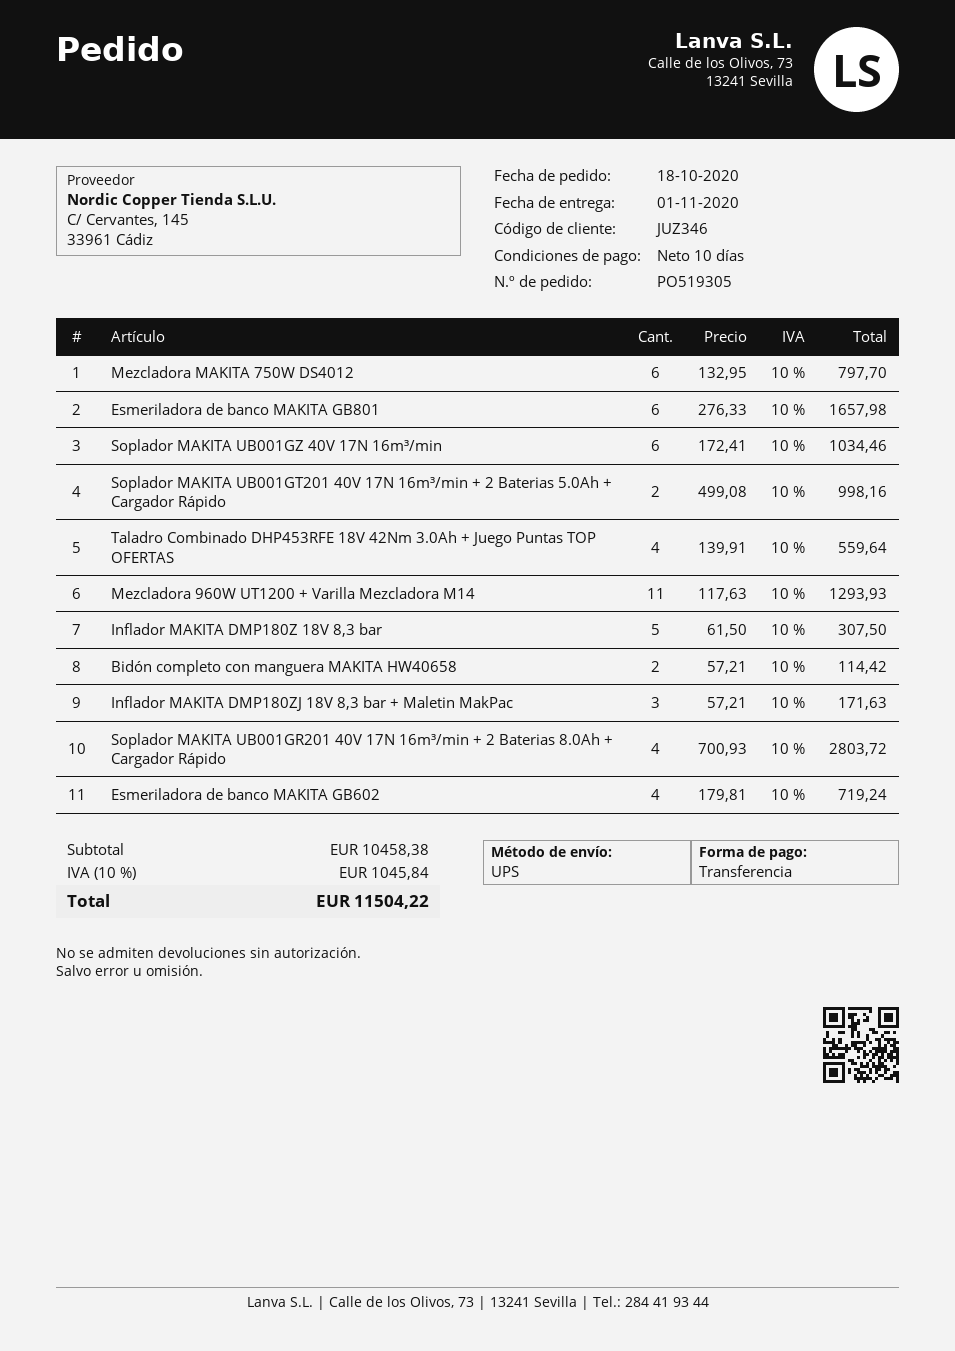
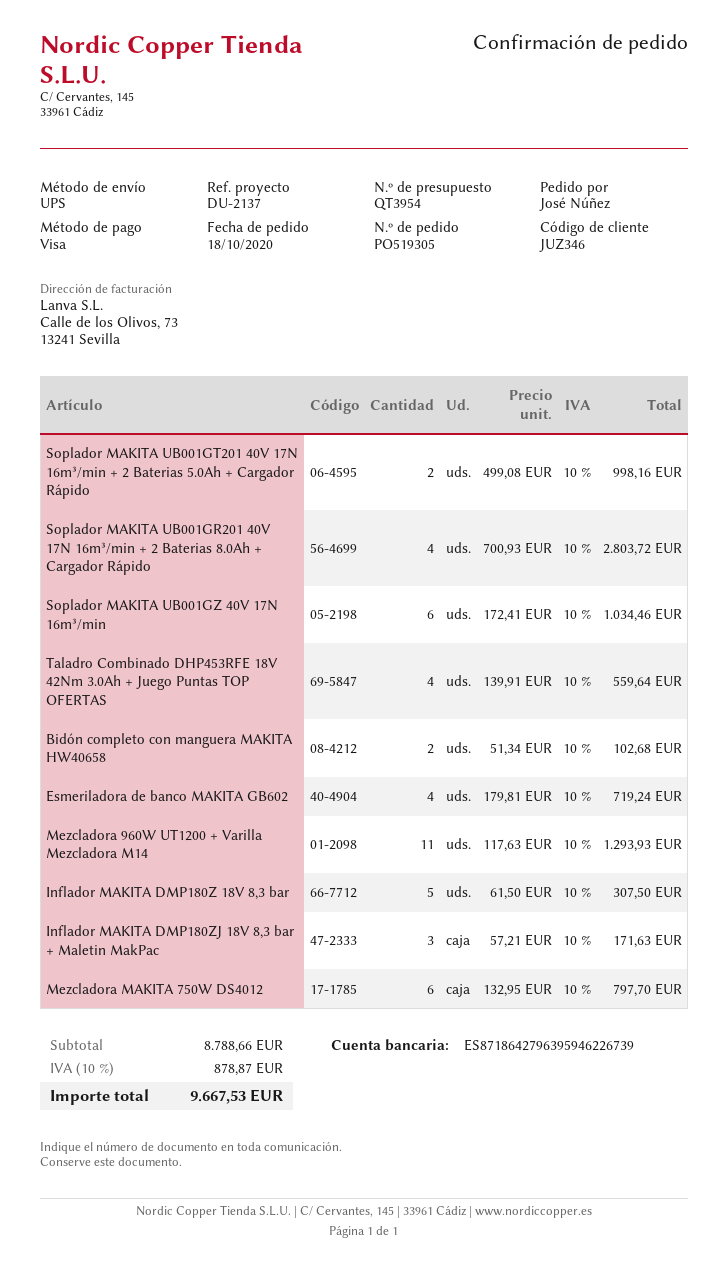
payment method: bank transfer -> Visa
Esmeriladora de banco MAKITA GB801: 6 x 276.33 = 1657.98 -> none
Bidón completo con manguera MAKITA HW40658: 2 x 57.21 = 114.42 -> 2 x 51.34 = 102.68
subtotal: 10458.38 -> 8788.66
tax: 10% = 1045.84 -> 10% = 878.87
total: 11504.22 -> 9667.53

